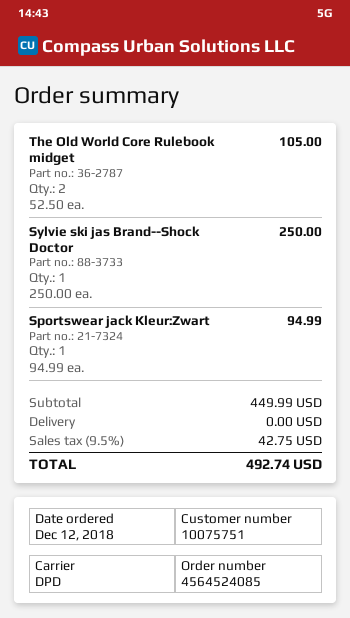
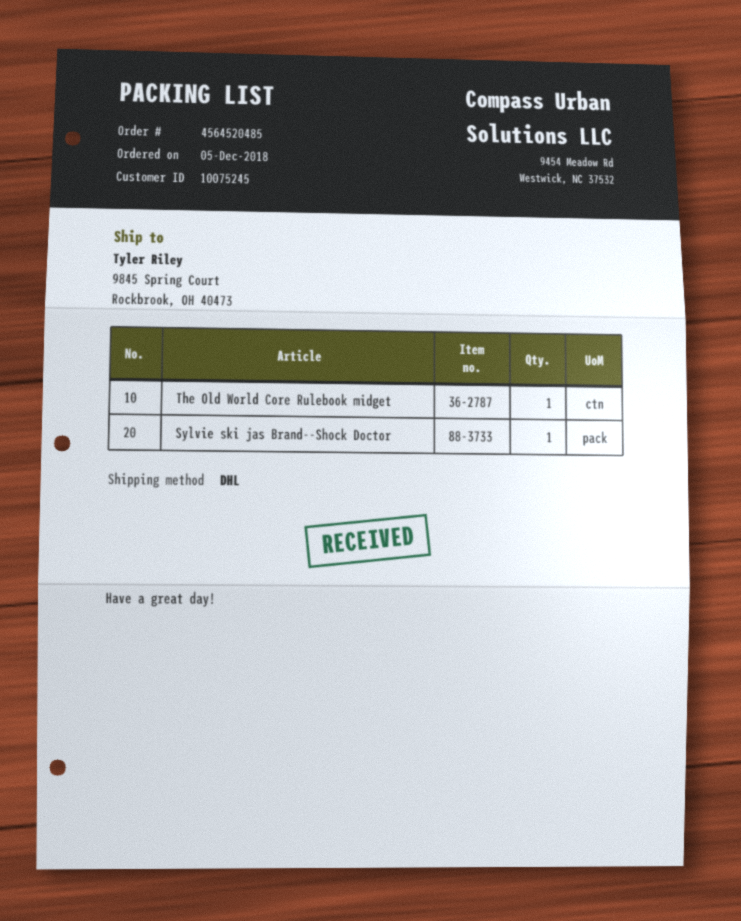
order number: 4564524085 -> 4564520485
order date: 2018-12-12 -> 2018-12-05
customer number: 10075751 -> 10075245
shipping method: DPD -> DHL
The Old World Core Rulebook midget: 2 -> 1
Sportswear jack Kleur:Zwart: 1 -> none

